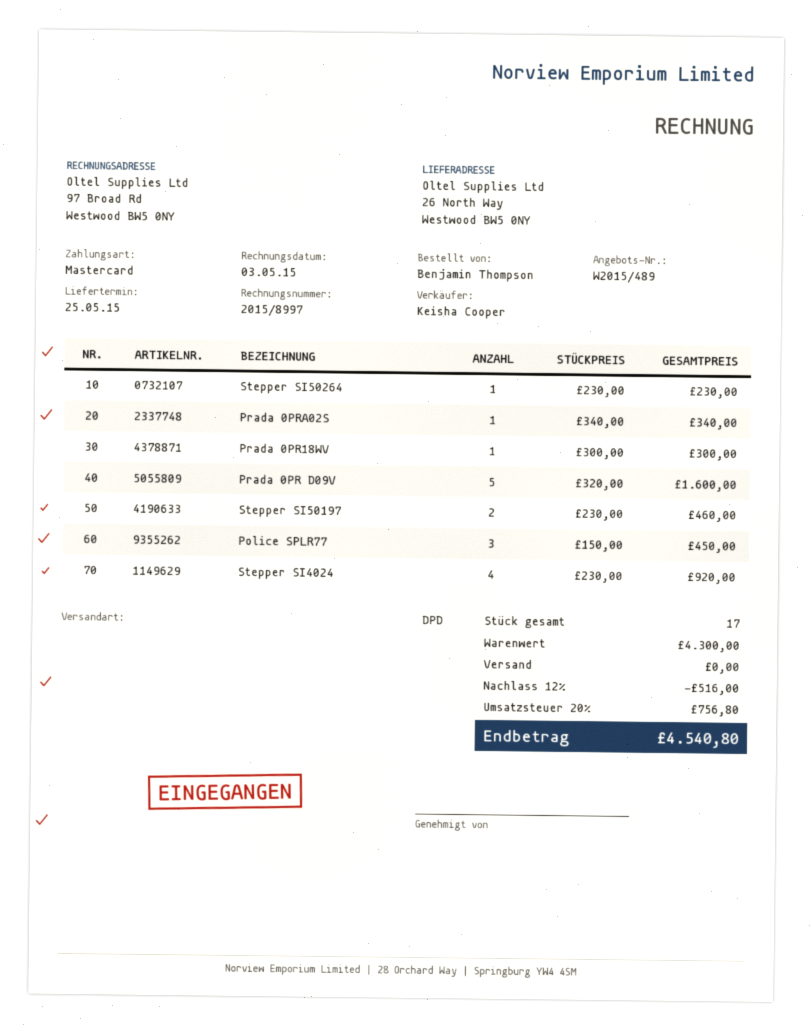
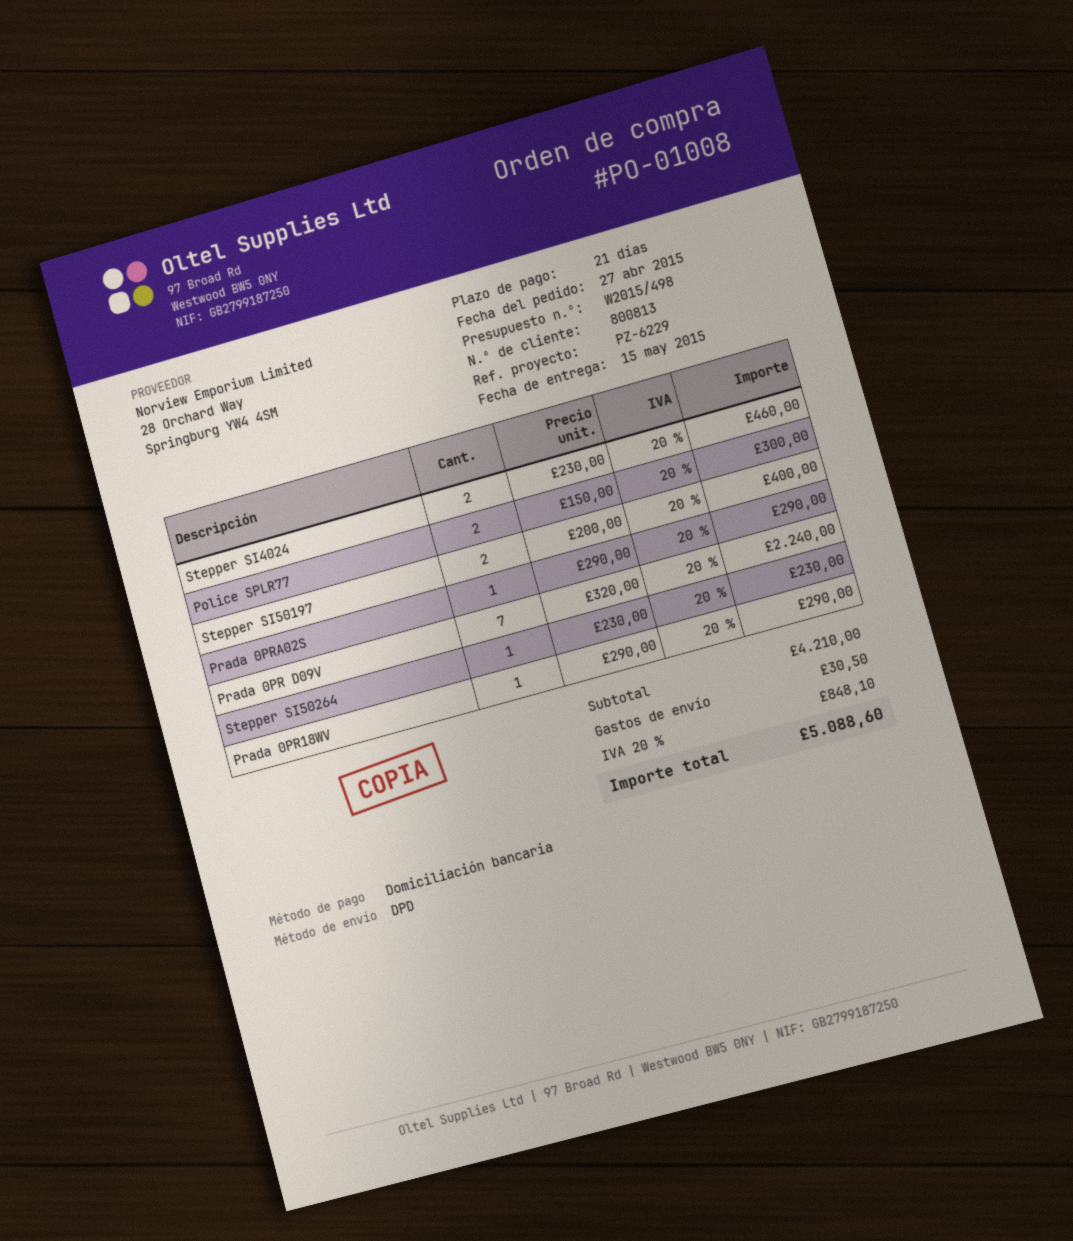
quote number: W2015/489 -> W2015/498
delivery date: 2015-05-25 -> 2015-05-15
payment method: Mastercard -> direct debit
Prada 0PRA02S: 1 x 340.00 = 340.00 -> 1 x 290.00 = 290.00
Prada 0PR18WV: 1 x 300.00 = 300.00 -> 1 x 290.00 = 290.00
Prada 0PR D09V: 5 x 320.00 = 1600.00 -> 7 x 320.00 = 2240.00
Stepper SI50197: 2 x 230.00 = 460.00 -> 2 x 200.00 = 400.00
Police SPLR77: 3 x 150.00 = 450.00 -> 2 x 150.00 = 300.00
Stepper SI4024: 4 x 230.00 = 920.00 -> 2 x 230.00 = 460.00
subtotal: 4300.00 -> 4210.00
discount: 12% = 516.00 -> none
shipping: 0.00 -> 30.50
tax: 20% = 756.80 -> 20% = 848.10
total: 4540.80 -> 5088.60

